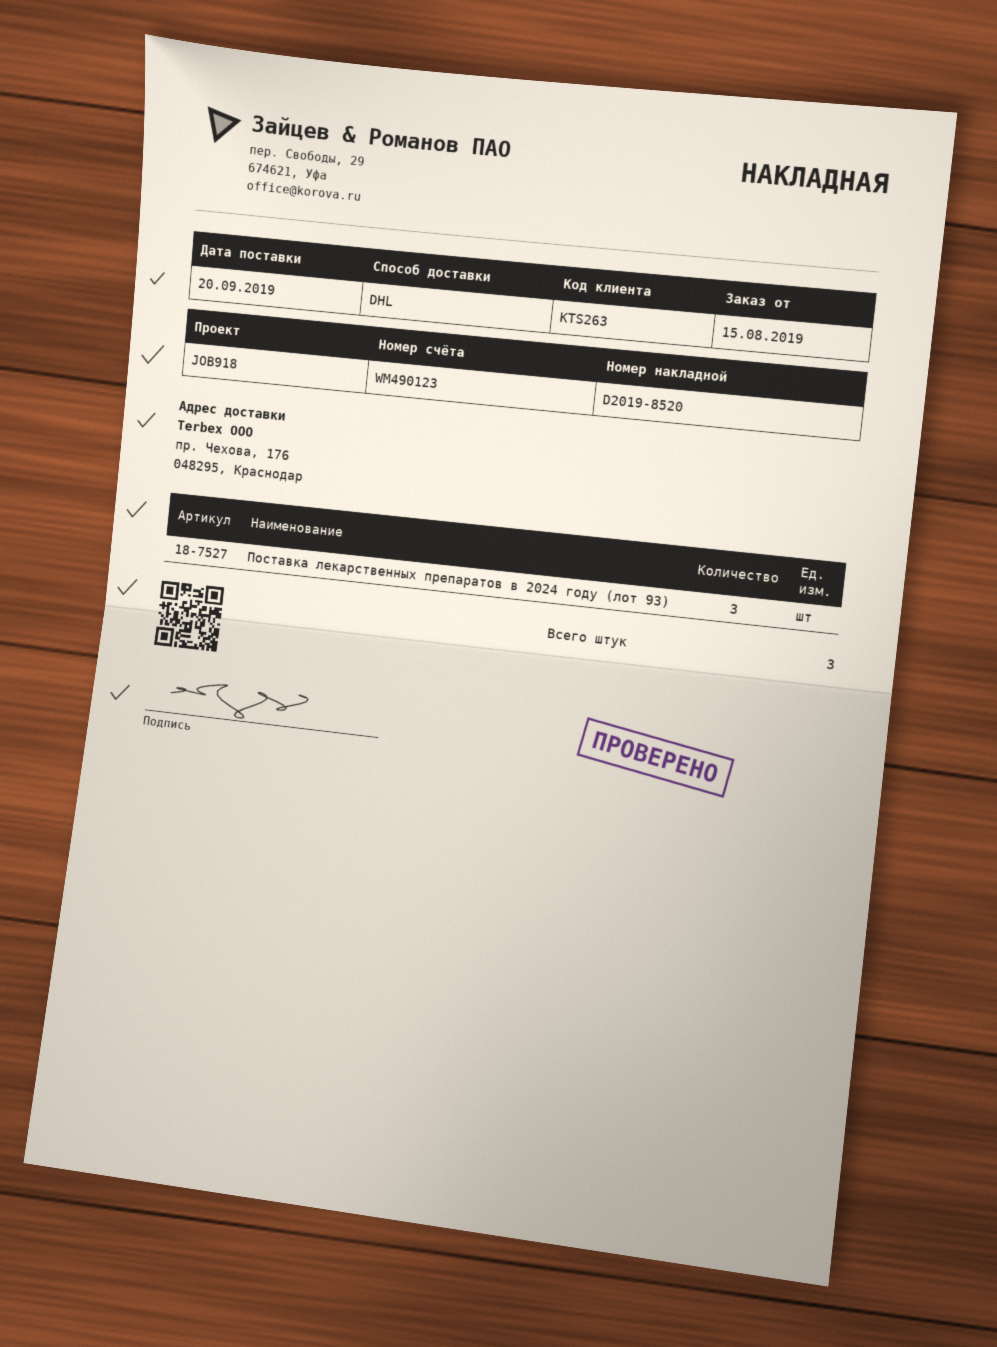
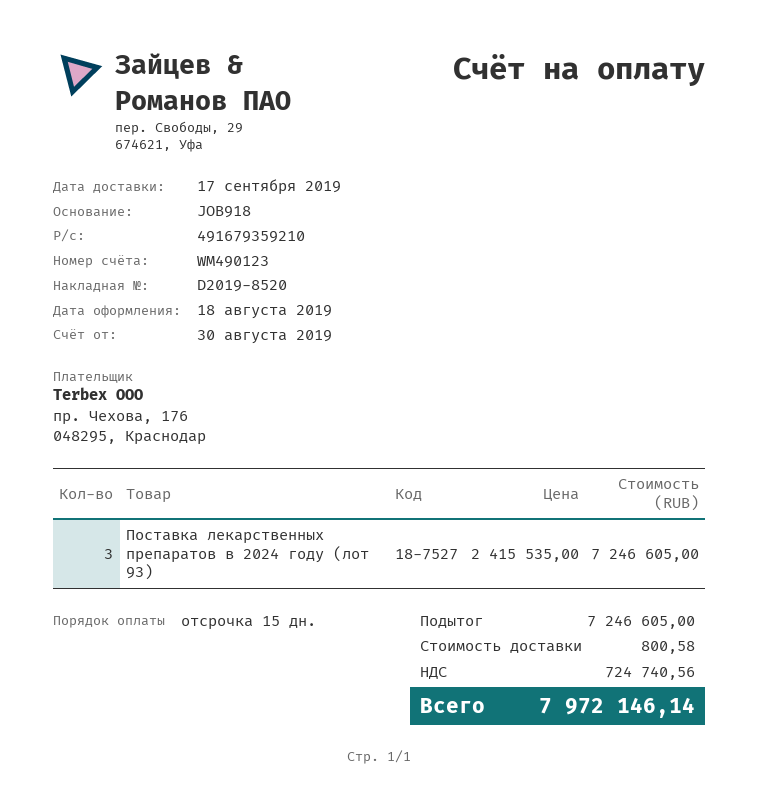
order date: 2019-08-15 -> 2019-08-18
delivery date: 2019-09-20 -> 2019-09-17

